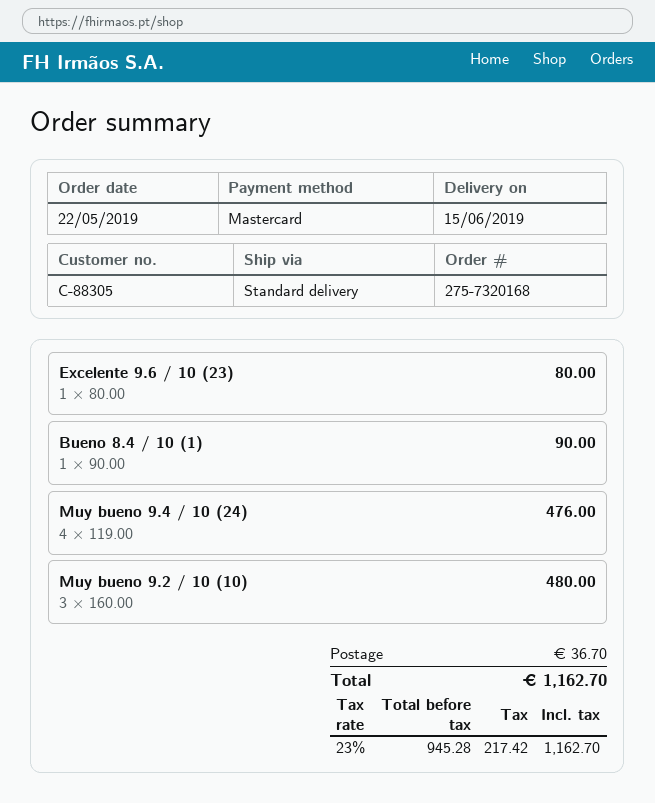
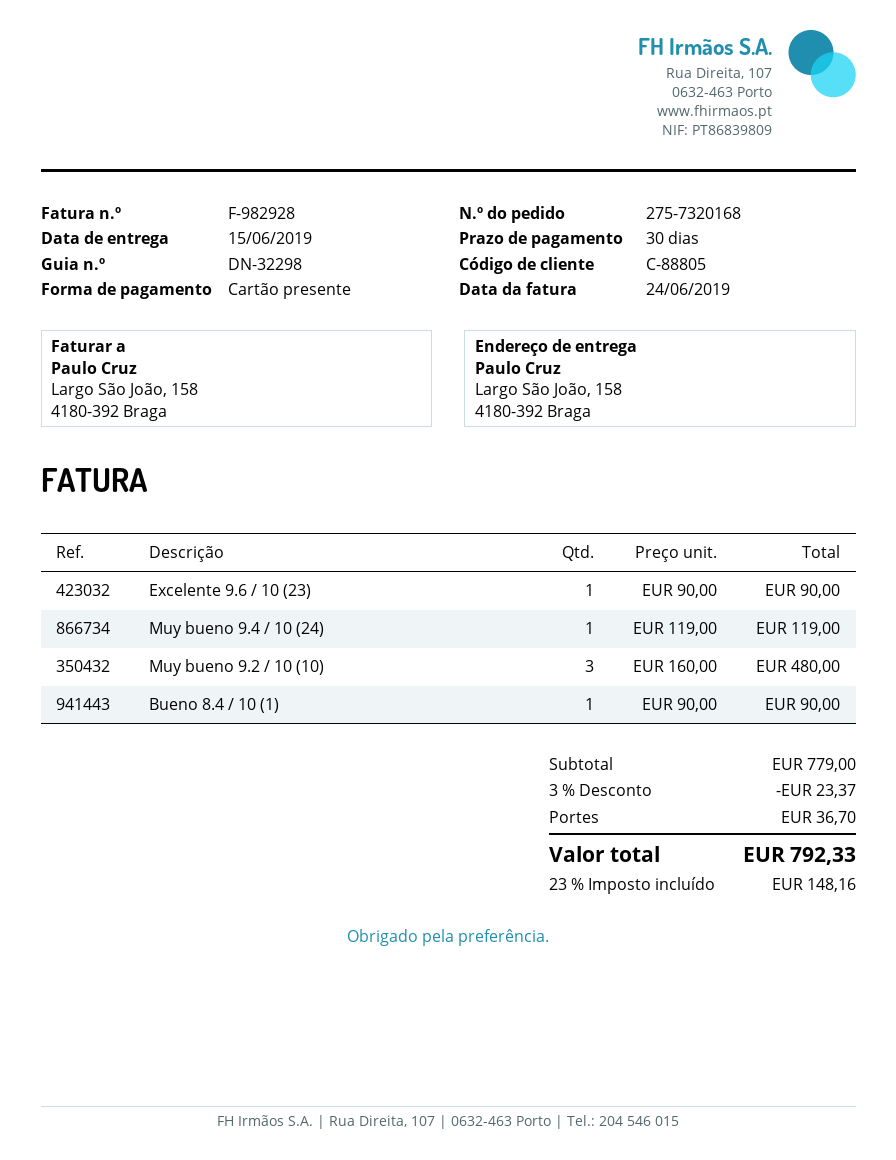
customer number: C-88305 -> C-88805
payment method: Mastercard -> gift card
Excelente 9.6 / 10 (23): 1 x 80.00 = 80.00 -> 1 x 90.00 = 90.00
Muy bueno 9.4 / 10 (24): 4 x 119.00 = 476.00 -> 1 x 119.00 = 119.00
discount: none -> 3% = 23.37
tax: 23% = 217.42 -> 23% = 148.16
total: 1162.70 -> 792.33

